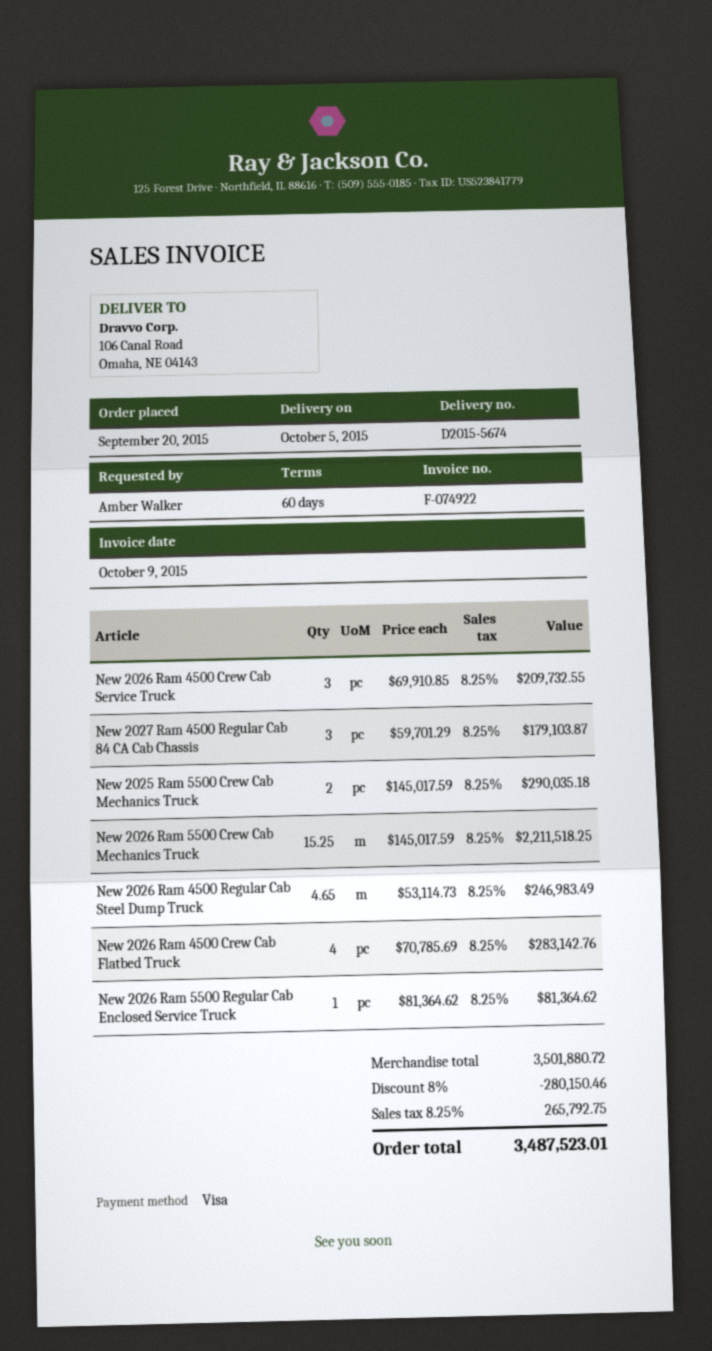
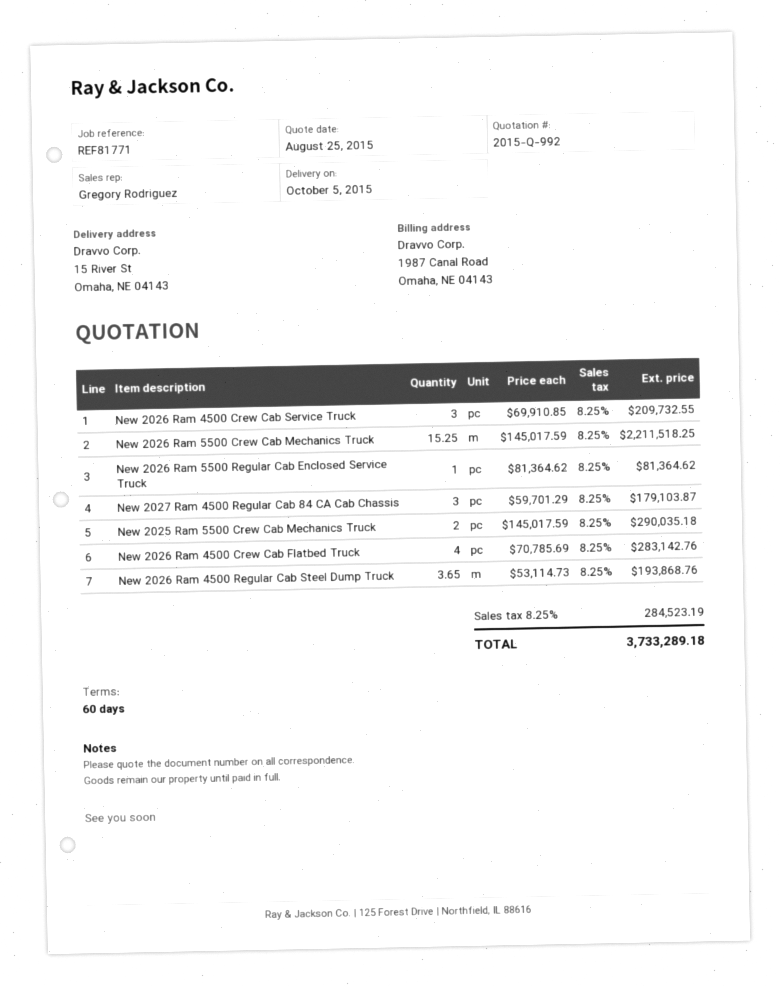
ship to: 106 Canal Road, Omaha, NE 04143 -> 15 River St, Omaha, NE 04143
New 2026 Ram 4500 Regular Cab Steel Dump Truck: 4.65 x 53114.73 = 246983.49 -> 3.65 x 53114.73 = 193868.76
discount: 8% = 280150.46 -> none
tax: 8.25% = 265792.75 -> 8.25% = 284523.19
total: 3487523.01 -> 3733289.18

